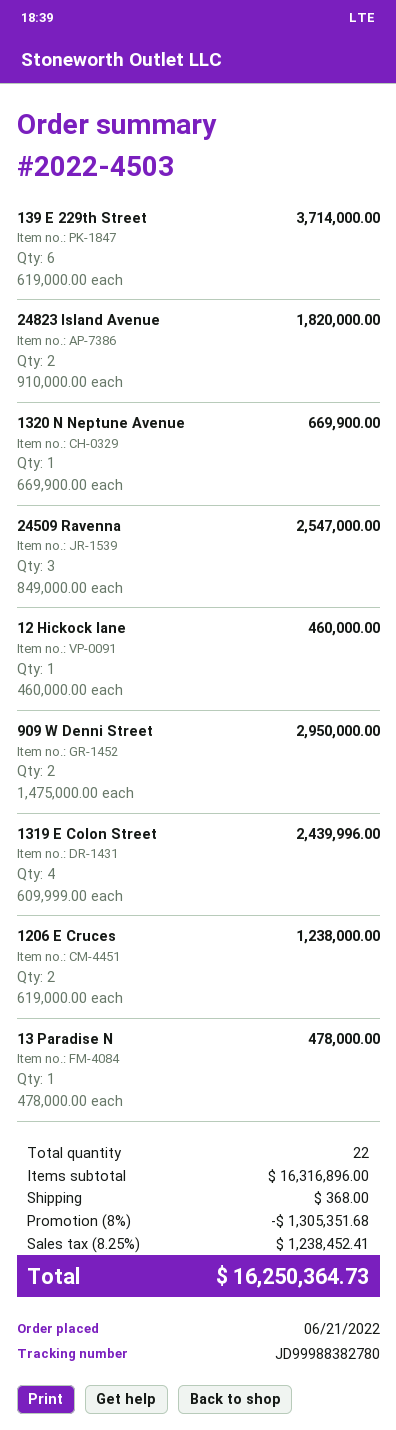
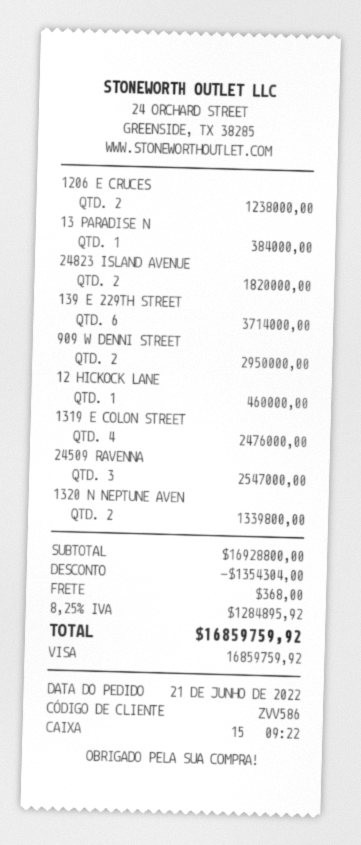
1320 N Neptune Avenue: 1 for 669900.00 -> 2 for 1339800.00
1319 E Colon Street: 4 for 2439996.00 -> 4 for 2476000.00
13 Paradise N: 1 for 478000.00 -> 1 for 384000.00
subtotal: 16316896.00 -> 16928800.00
discount: 1305351.68 -> 1354304.00
tax: 8.25% = 1238452.41 -> 8.25% = 1284895.92
total: 16250364.73 -> 16859759.92

